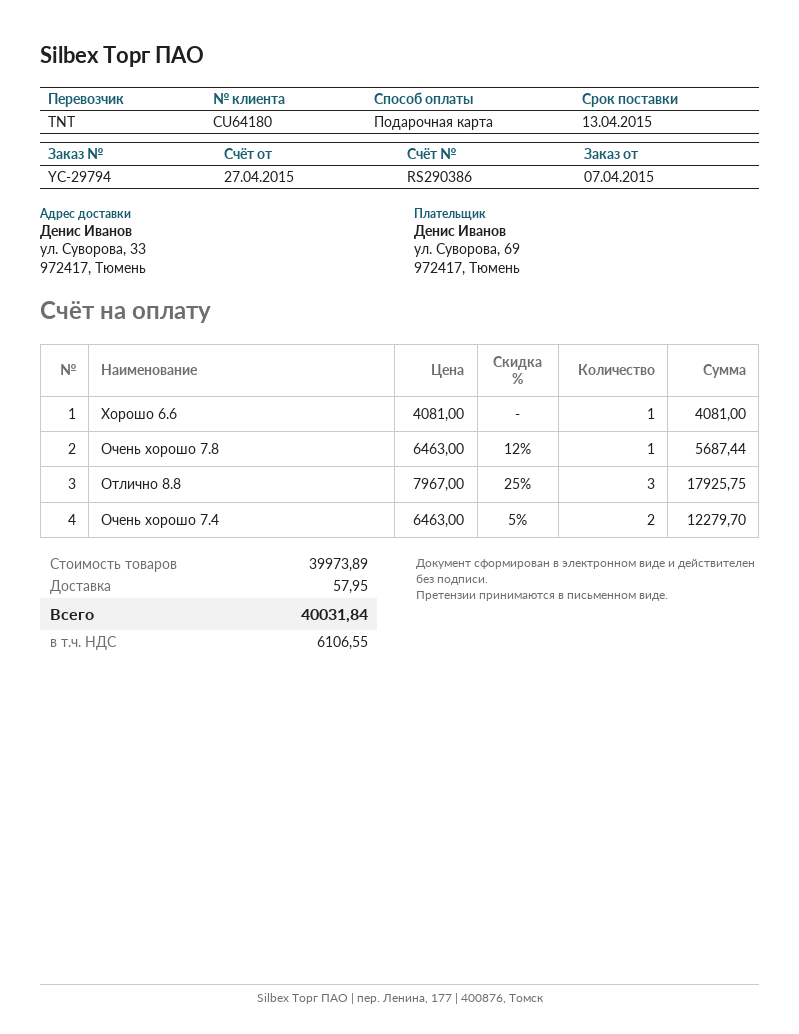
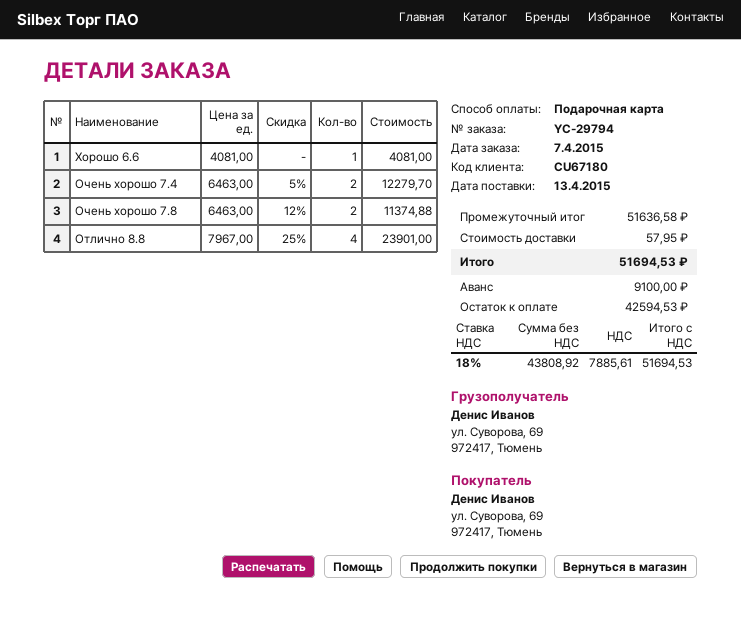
customer number: CU64180 -> CU67180
ship to: ул. Суворова, 33, 972417, Тюмень -> ул. Суворова, 69, 972417, Тюмень
Очень хорошо 7.8: 1 x 6463.00 - 12% = 5687.44 -> 2 x 6463.00 - 12% = 11374.88
Отлично 8.8: 3 x 7967.00 - 25% = 17925.75 -> 4 x 7967.00 - 25% = 23901.00
subtotal: 39973.89 -> 51636.58
tax: 6106.55 -> 7885.61
total: 40031.84 -> 51694.53

